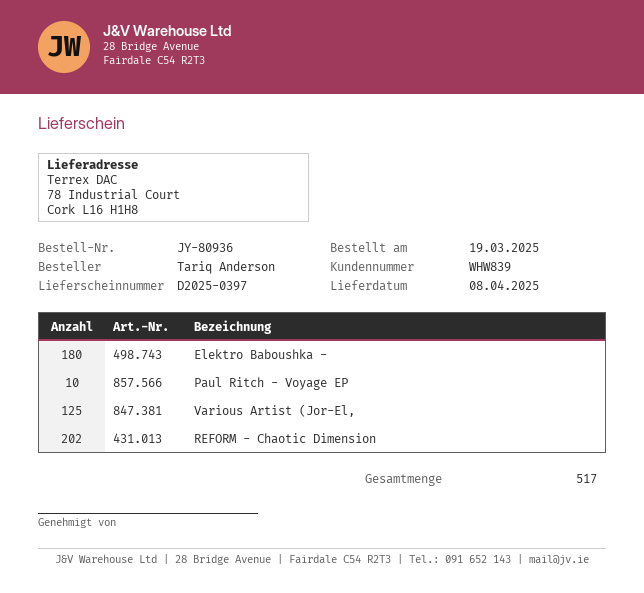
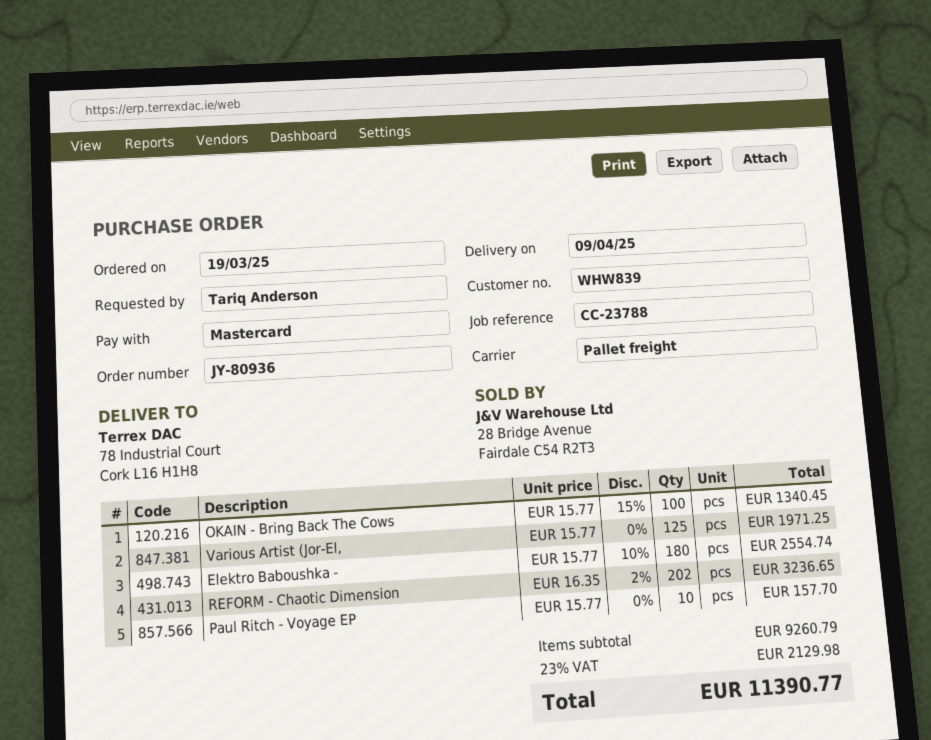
delivery date: 2025-04-08 -> 2025-04-09
OKAIN - Bring Back The Cows: none -> 100

